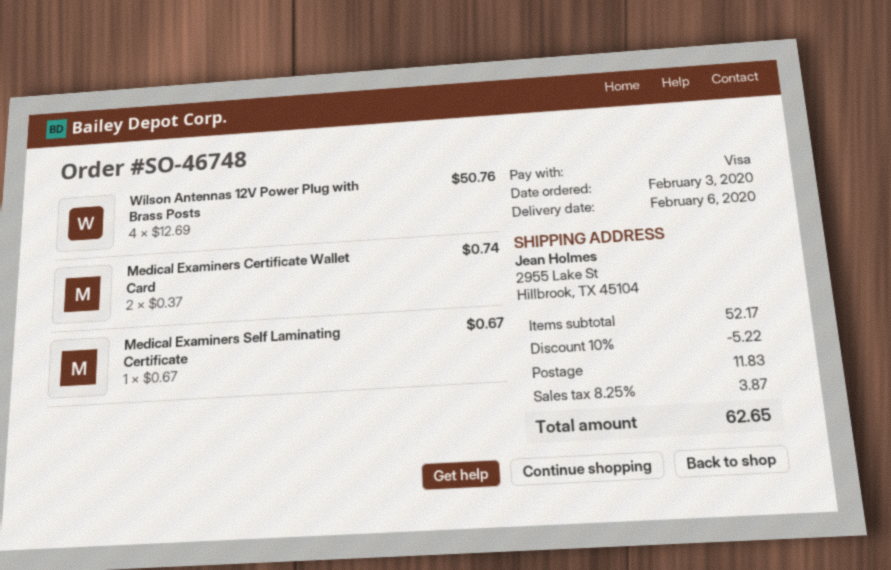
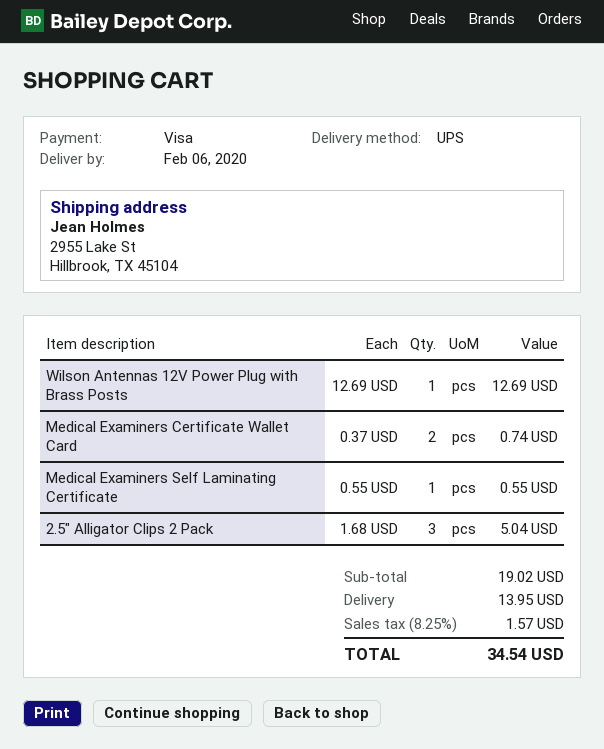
Wilson Antennas 12V Power Plug with Brass Posts: 4 x 12.69 = 50.76 -> 1 x 12.69 = 12.69
Medical Examiners Self Laminating Certificate: 1 x 0.67 = 0.67 -> 1 x 0.55 = 0.55
2.5" Alligator Clips 2 Pack: none -> 3 x 1.68 = 5.04
subtotal: 52.17 -> 19.02
discount: 10% = 5.22 -> none
shipping: 11.83 -> 13.95
tax: 8.25% = 3.87 -> 8.25% = 1.57
total: 62.65 -> 34.54

